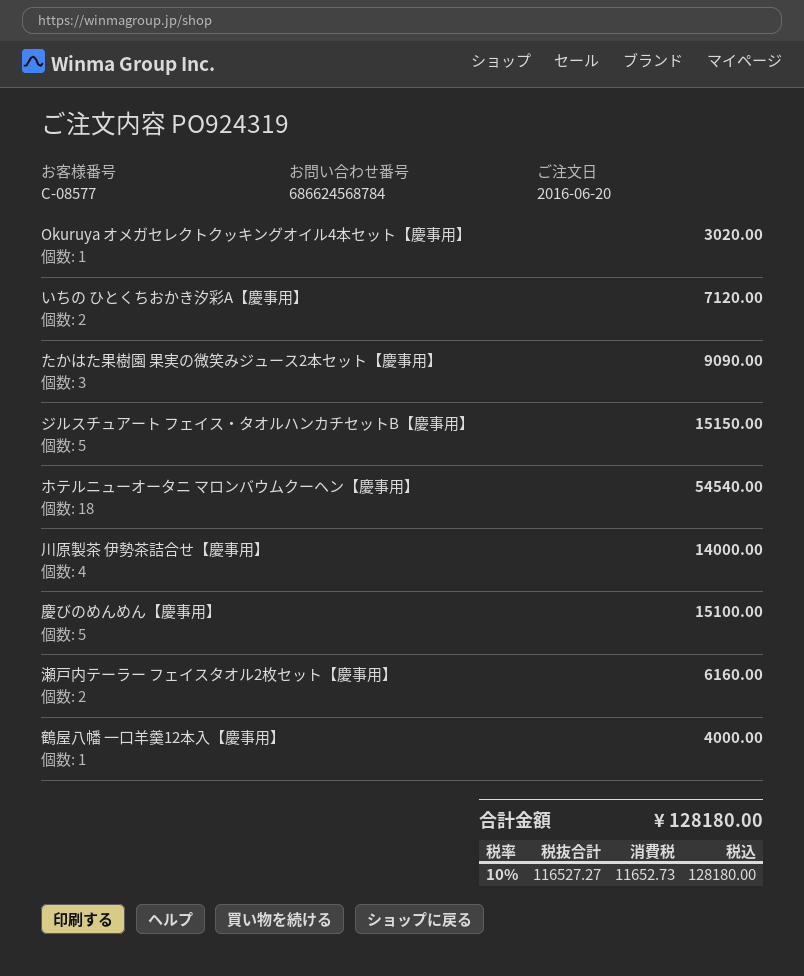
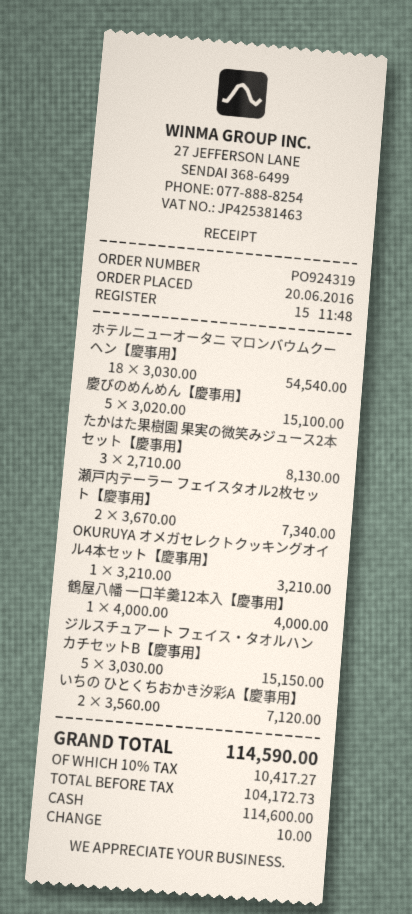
Okuruya オメガセレクトクッキングオイル4本セット【慶事用】: 1 for 3020.00 -> 1 for 3210.00
たかはた果樹園 果実の微笑みジュース2本セット【慶事用】: 3 for 9090.00 -> 3 for 8130.00
川原製茶 伊勢茶詰合せ【慶事用】: 4 for 14000.00 -> none
瀬戸内テーラー フェイスタオル2枚セット【慶事用】: 2 for 6160.00 -> 2 for 7340.00
net: 116527.27 -> 104172.73
tax: 10% = 11652.73 -> 10% = 10417.27
total: 128180.00 -> 114590.00

